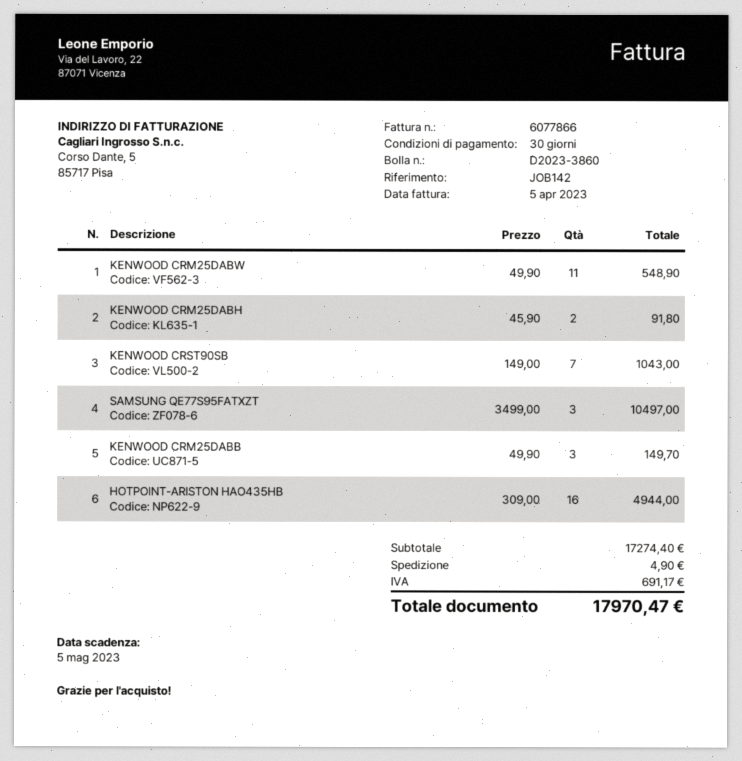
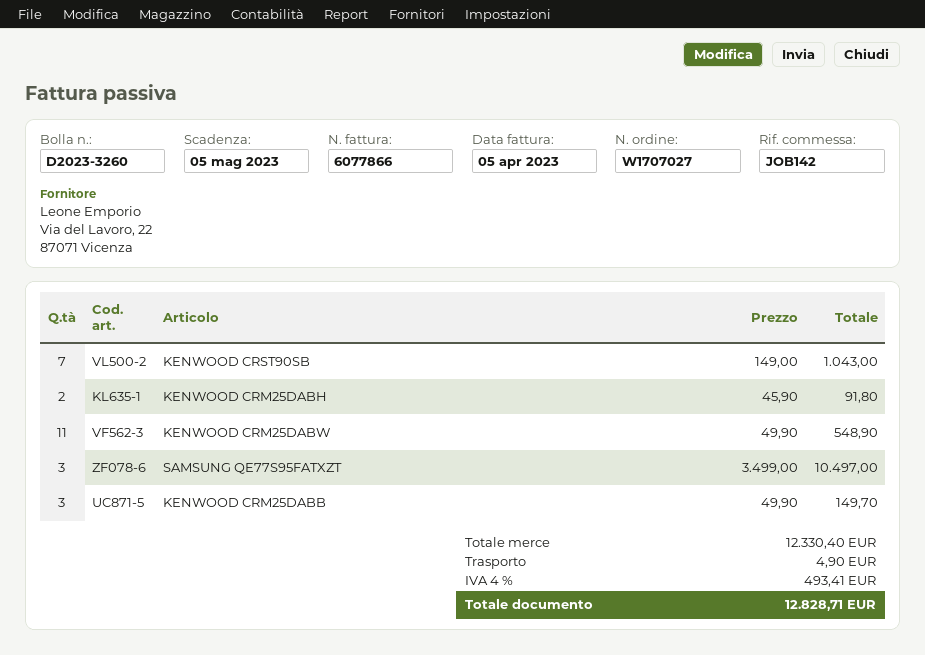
delivery note number: D2023-3860 -> D2023-3260
HOTPOINT-ARISTON HAO435HB: 16 x 309.00 = 4944.00 -> none
subtotal: 17274.40 -> 12330.40
tax: 691.17 -> 493.41
total: 17970.47 -> 12828.71

